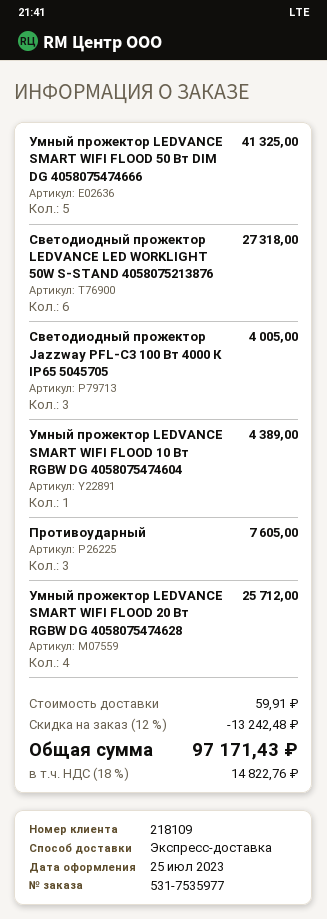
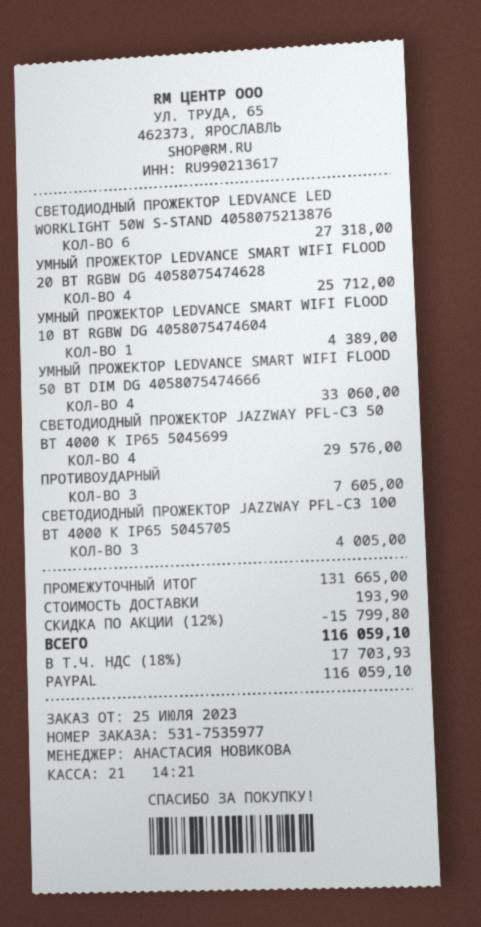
Умный прожектор LEDVANCE SMART WIFI FLOOD 50 Вт DIM DG 4058075474666: 5 for 41325.00 -> 4 for 33060.00
СВЕТОДИОДНЫЙ ПРОЖЕКТОР JAZZWAY PFL-C3 50 ВТ 4000 К IP65 5045699: none -> 4 for 29576.00
discount: 12% = 13242.48 -> 12% = 15799.80
shipping: 59.91 -> 193.90
tax: 18% = 14822.76 -> 18% = 17703.93
total: 97171.43 -> 116059.10

